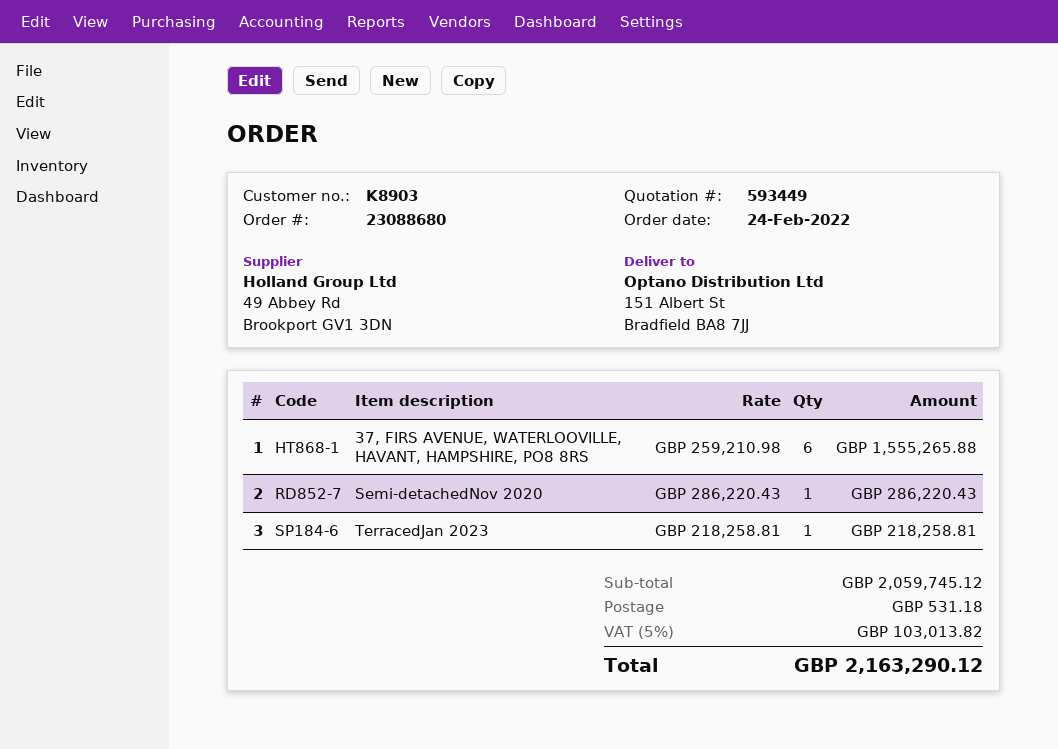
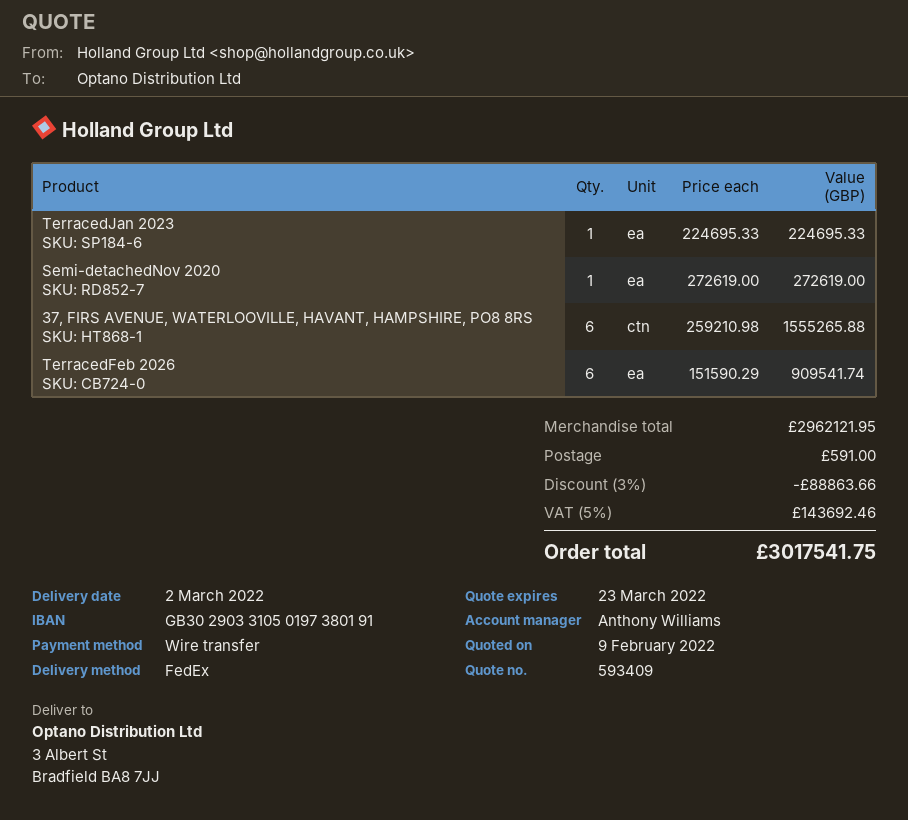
quote number: 593449 -> 593409
ship to: 151 Albert St, Bradfield BA8 7JJ -> 3 Albert St, Bradfield BA8 7JJ
Semi-detachedNov 2020: 1 x 286220.43 = 286220.43 -> 1 x 272619.00 = 272619.00
TerracedJan 2023: 1 x 218258.81 = 218258.81 -> 1 x 224695.33 = 224695.33
TerracedFeb 2026: none -> 6 x 151590.29 = 909541.74
subtotal: 2059745.12 -> 2962121.95
discount: none -> 3% = 88863.66
shipping: 531.18 -> 591.00
tax: 5% = 103013.82 -> 5% = 143692.46
total: 2163290.12 -> 3017541.75

